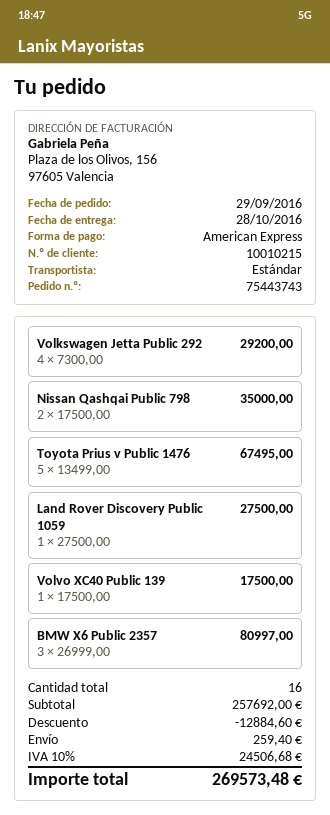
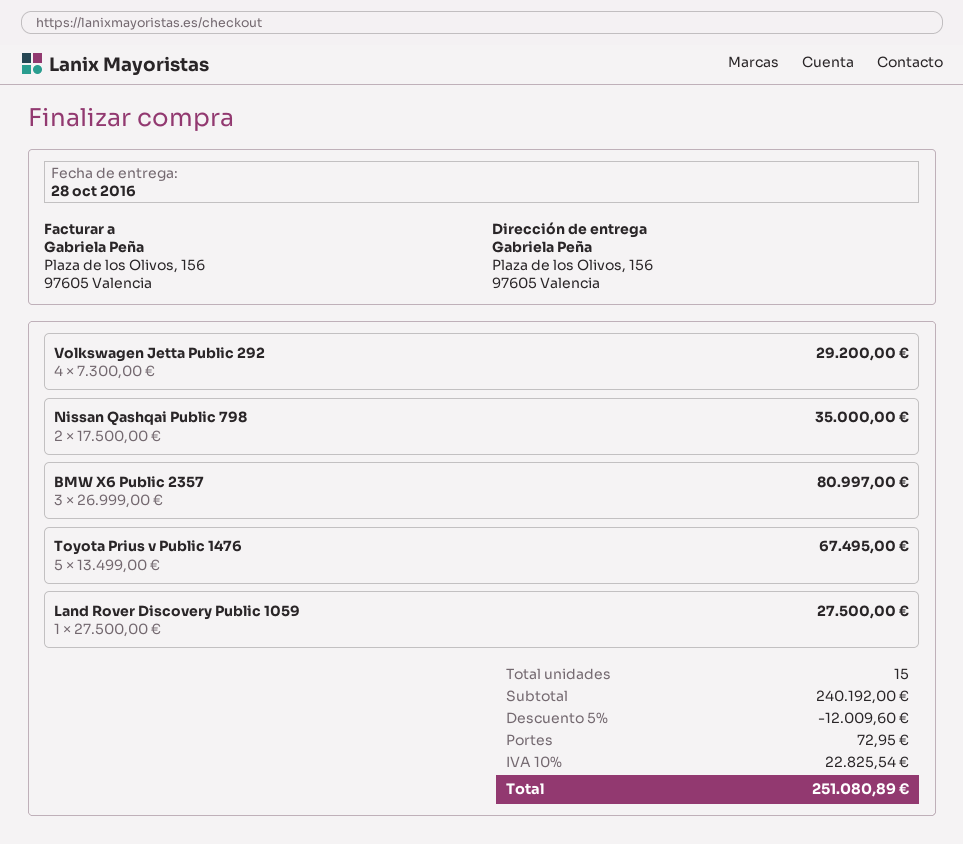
Volvo XC40 Public 139: 1 x 17500.00 = 17500.00 -> none
total quantity: 16 -> 15
subtotal: 257692.00 -> 240192.00
discount: 12884.60 -> 12009.60
shipping: 259.40 -> 72.95
tax: 10% = 24506.68 -> 10% = 22825.54
total: 269573.48 -> 251080.89

